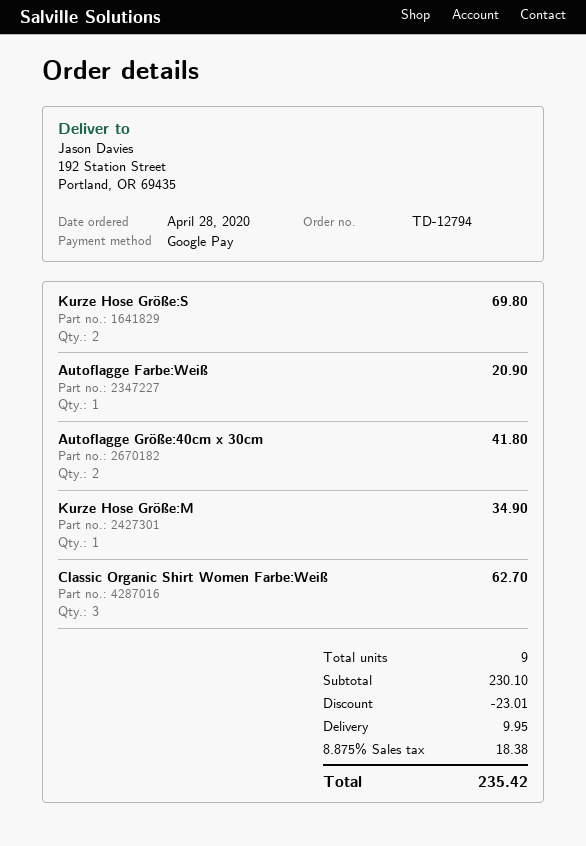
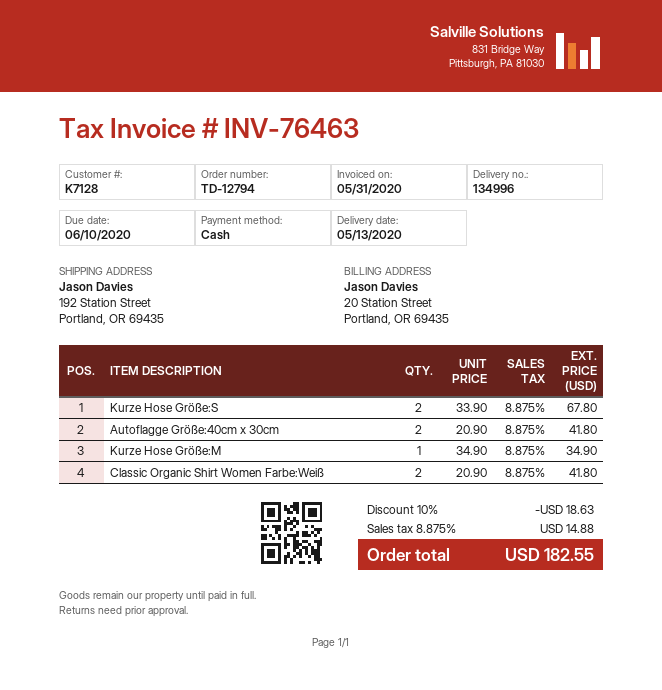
payment method: Google Pay -> cash
Kurze Hose Größe:S: 2 for 69.80 -> 2 for 67.80
Autoflagge Farbe:Weiß: 1 for 20.90 -> none
Classic Organic Shirt Women Farbe:Weiß: 3 for 62.70 -> 2 for 41.80
discount: 23.01 -> 18.63
shipping: 9.95 -> none
tax: 8.875% = 18.38 -> 8.875% = 14.88
total: 235.42 -> 182.55

